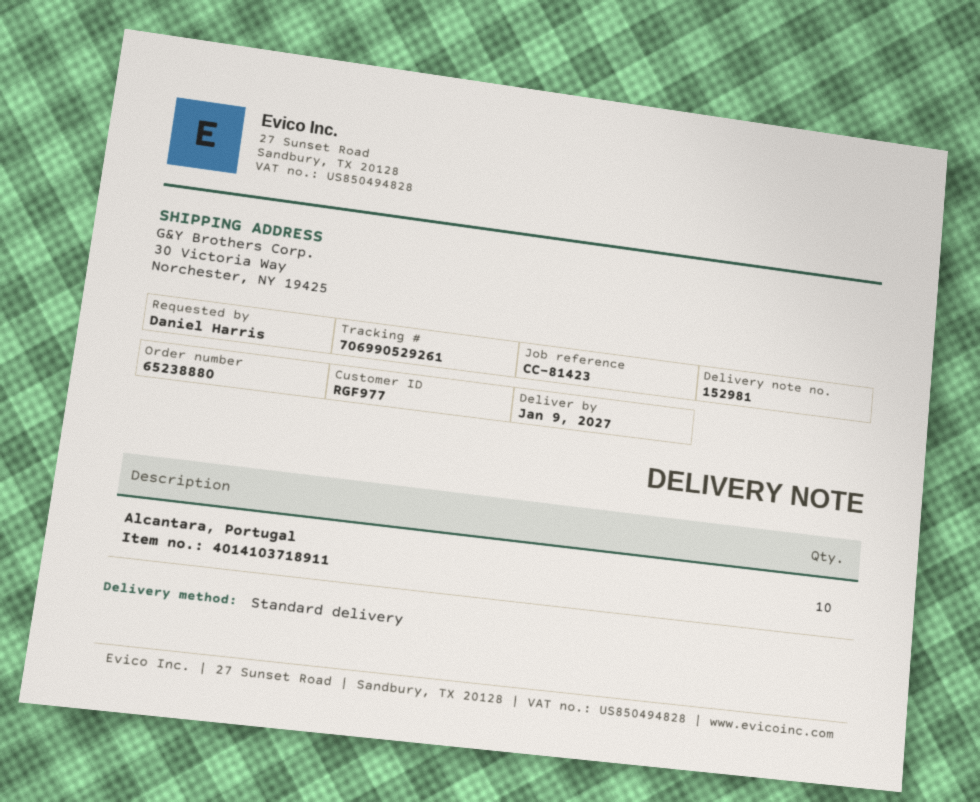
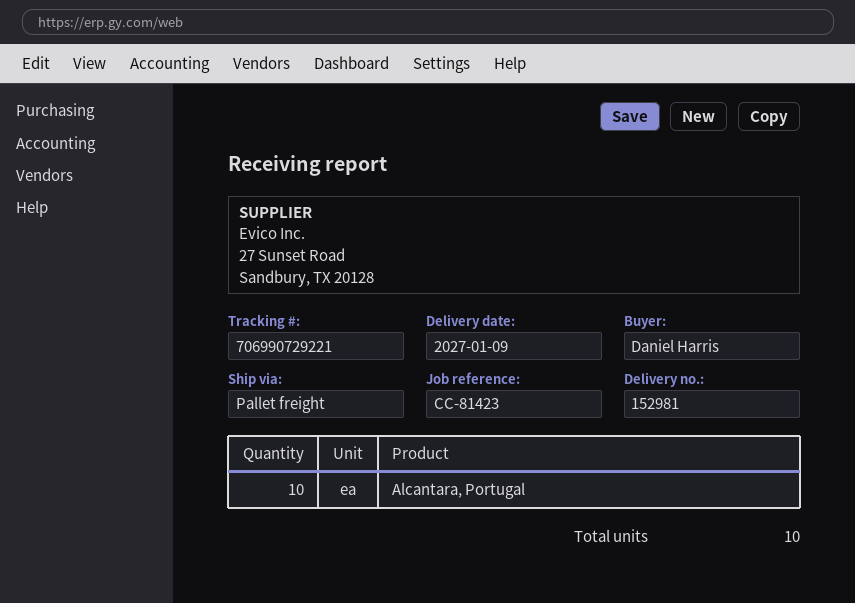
shipping method: standard -> pallet freight
tracking number: 706990529261 -> 706990729221

